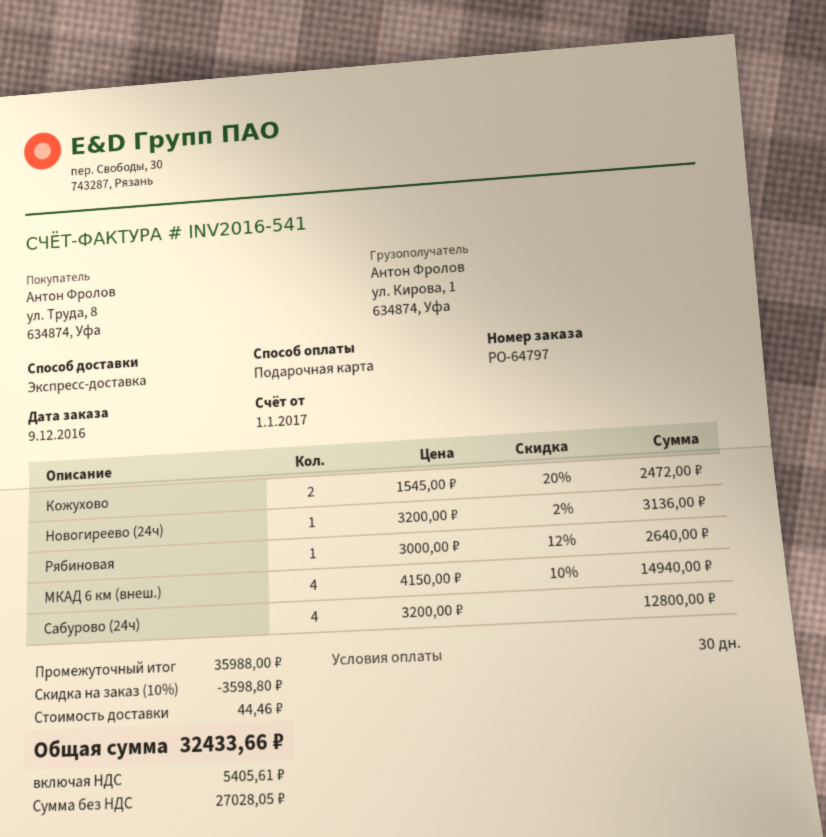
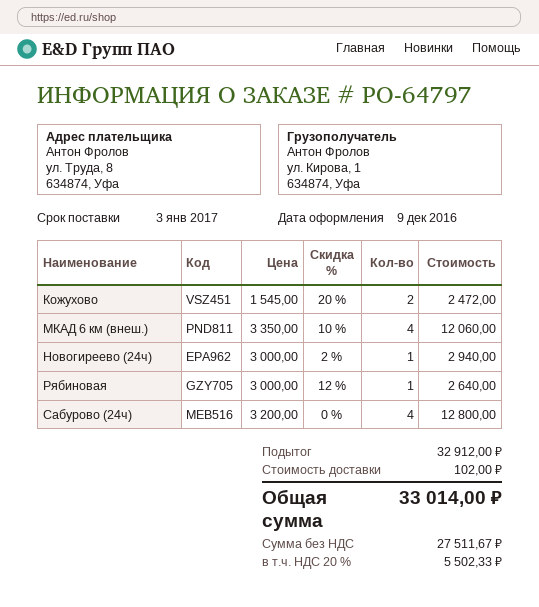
Новогиреево (24ч): 1 x 3200.00 - 2% = 3136.00 -> 1 x 3000.00 - 2% = 2940.00
МКАД 6 км (внеш.): 4 x 4150.00 - 10% = 14940.00 -> 4 x 3350.00 - 10% = 12060.00
subtotal: 35988.00 -> 32912.00
discount: 10% = 3598.80 -> none
shipping: 44.46 -> 102.00
net: 27028.05 -> 27511.67
tax: 5405.61 -> 5502.33
total: 32433.66 -> 33014.00

